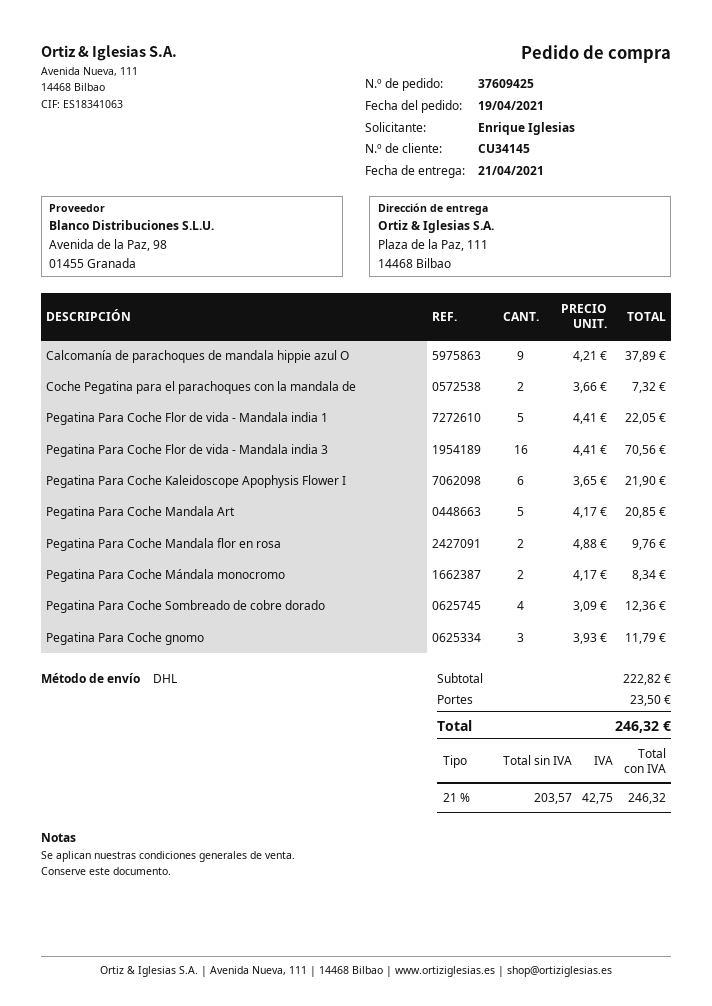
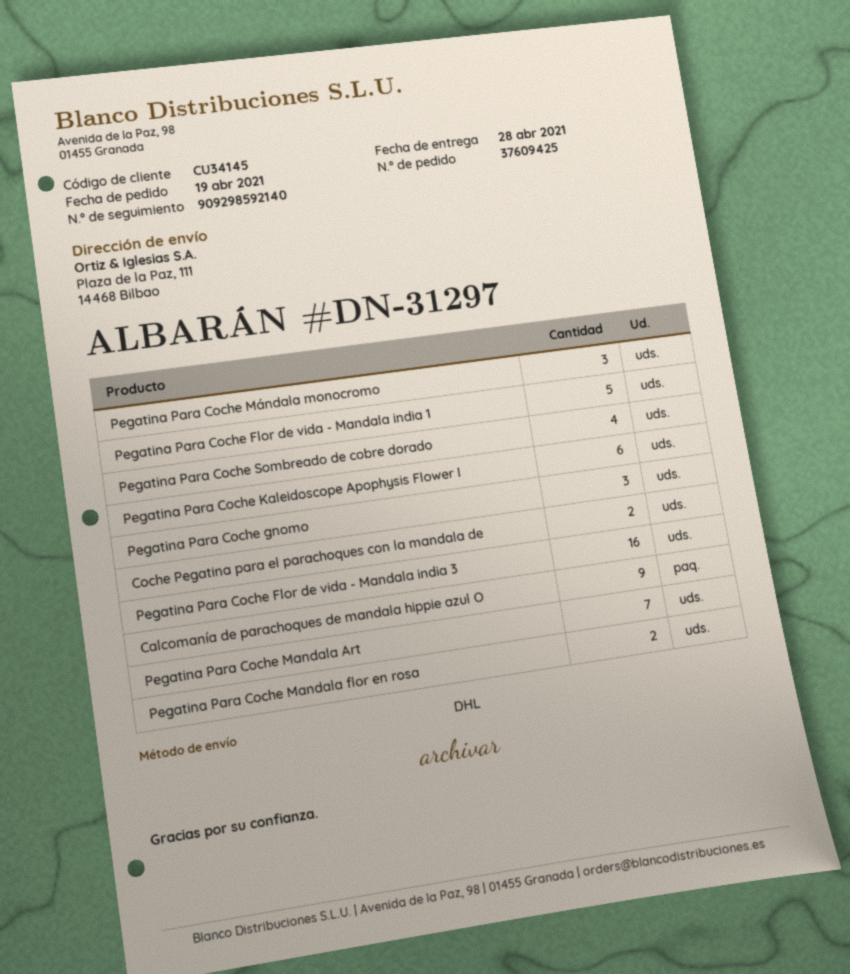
delivery date: 2021-04-21 -> 2021-04-28
Pegatina Para Coche Mandala Art: 5 -> 7
Pegatina Para Coche Mándala monocromo: 2 -> 3

